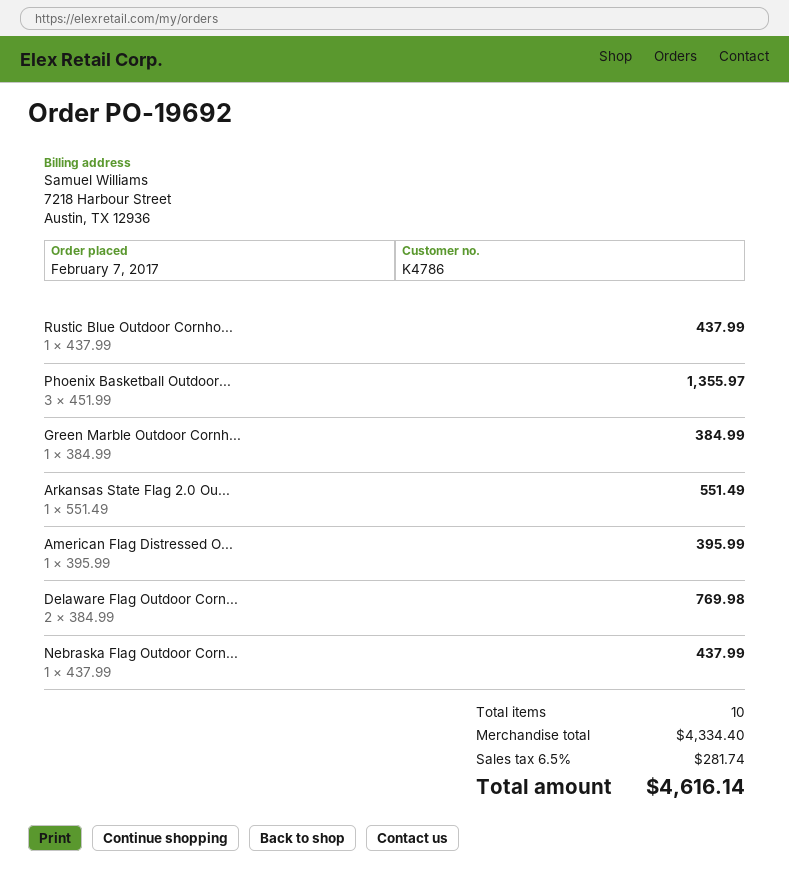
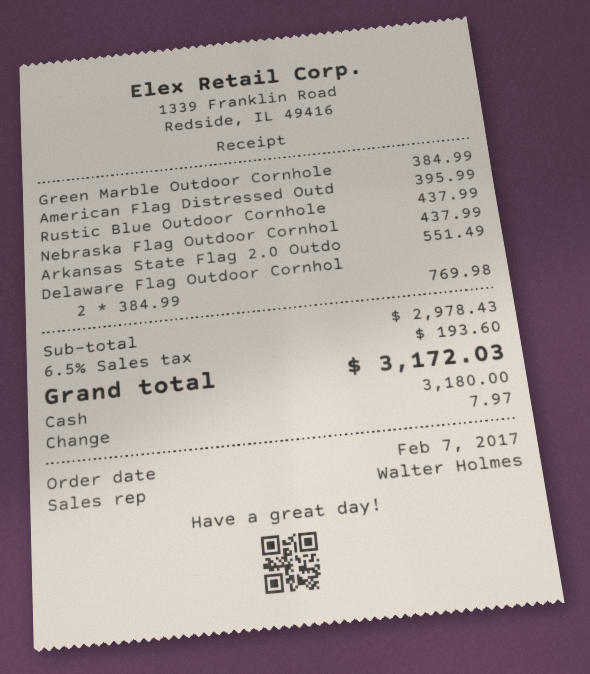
Phoenix Basketball Outdoor...: 3 x 451.99 = 1355.97 -> none
subtotal: 4334.40 -> 2978.43
tax: 6.5% = 281.74 -> 6.5% = 193.60
total: 4616.14 -> 3172.03

